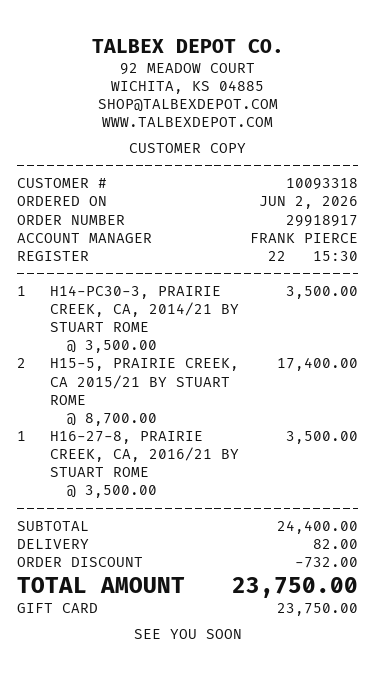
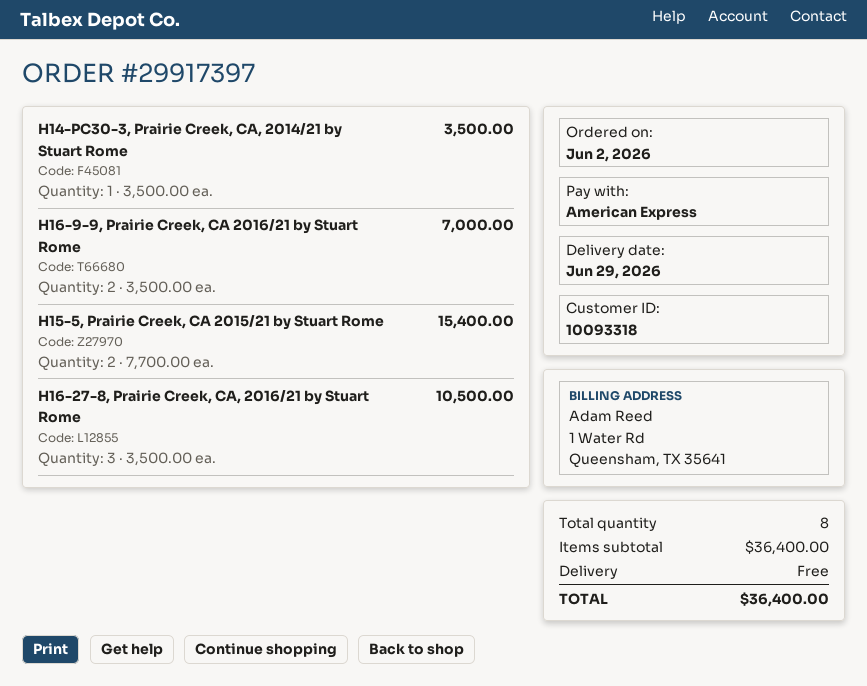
order number: 29918917 -> 29917397
payment method: gift card -> American Express
H15-5, PRAIRIE CREEK, CA 2015/21 BY STUART ROME: 2 x 8700.00 = 17400.00 -> 2 x 7700.00 = 15400.00
H16-27-8, PRAIRIE CREEK, CA, 2016/21 BY STUART ROME: 1 x 3500.00 = 3500.00 -> 3 x 3500.00 = 10500.00
H16-9-9, Prairie Creek, CA 2016/21 by Stuart Rome: none -> 2 x 3500.00 = 7000.00
subtotal: 24400.00 -> 36400.00
discount: 732.00 -> none
shipping: 82.00 -> 0.00
total: 23750.00 -> 36400.00

